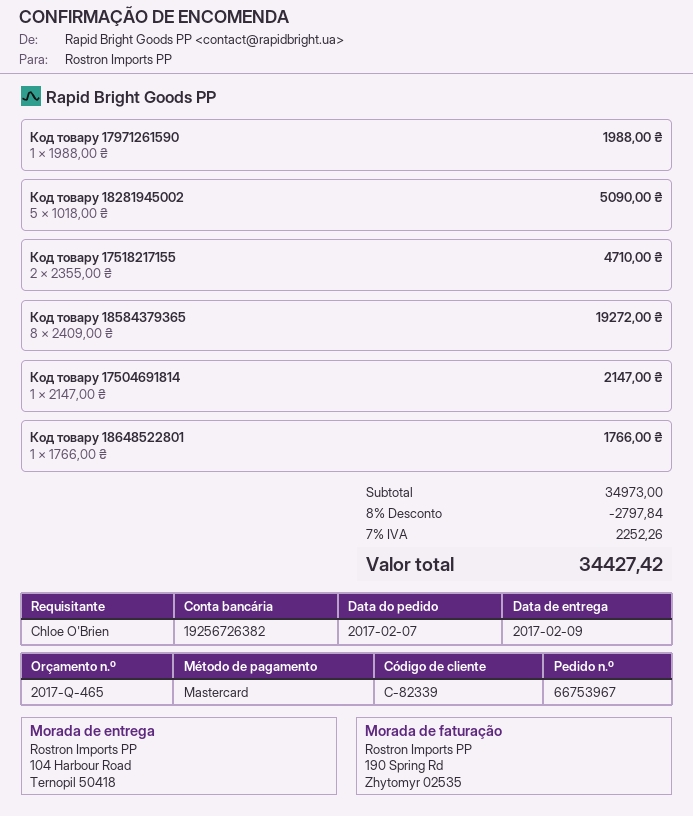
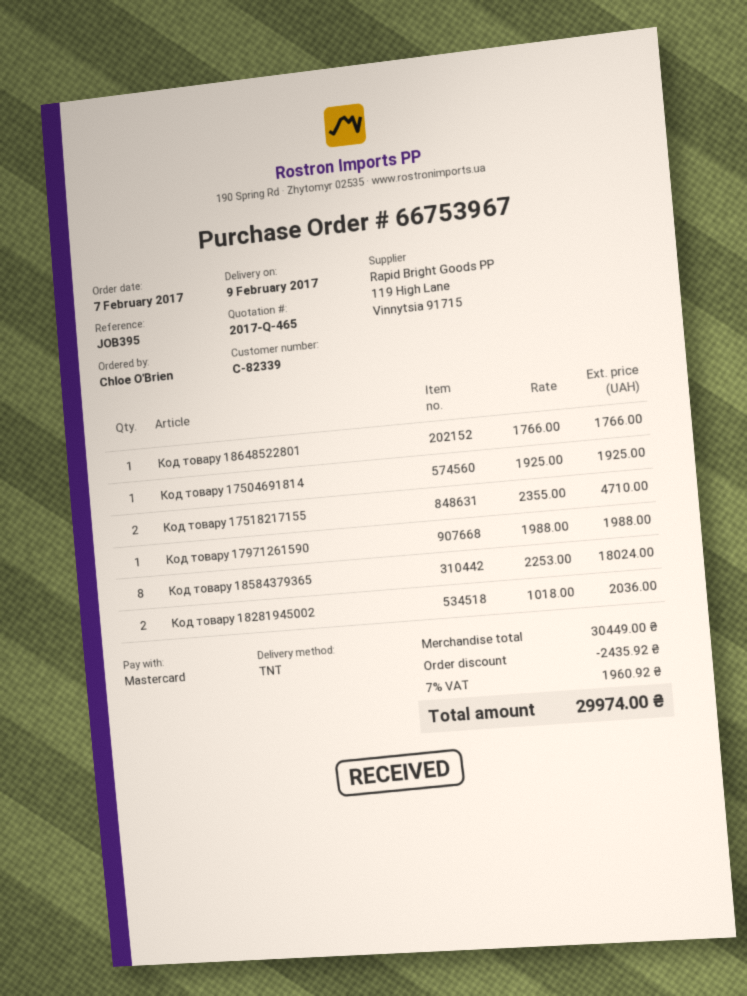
Код товару 18281945002: 5 x 1018.00 = 5090.00 -> 2 x 1018.00 = 2036.00
Код товару 18584379365: 8 x 2409.00 = 19272.00 -> 8 x 2253.00 = 18024.00
Код товару 17504691814: 1 x 2147.00 = 2147.00 -> 1 x 1925.00 = 1925.00
subtotal: 34973.00 -> 30449.00
discount: 2797.84 -> 2435.92
tax: 7% = 2252.26 -> 7% = 1960.92
total: 34427.42 -> 29974.00

